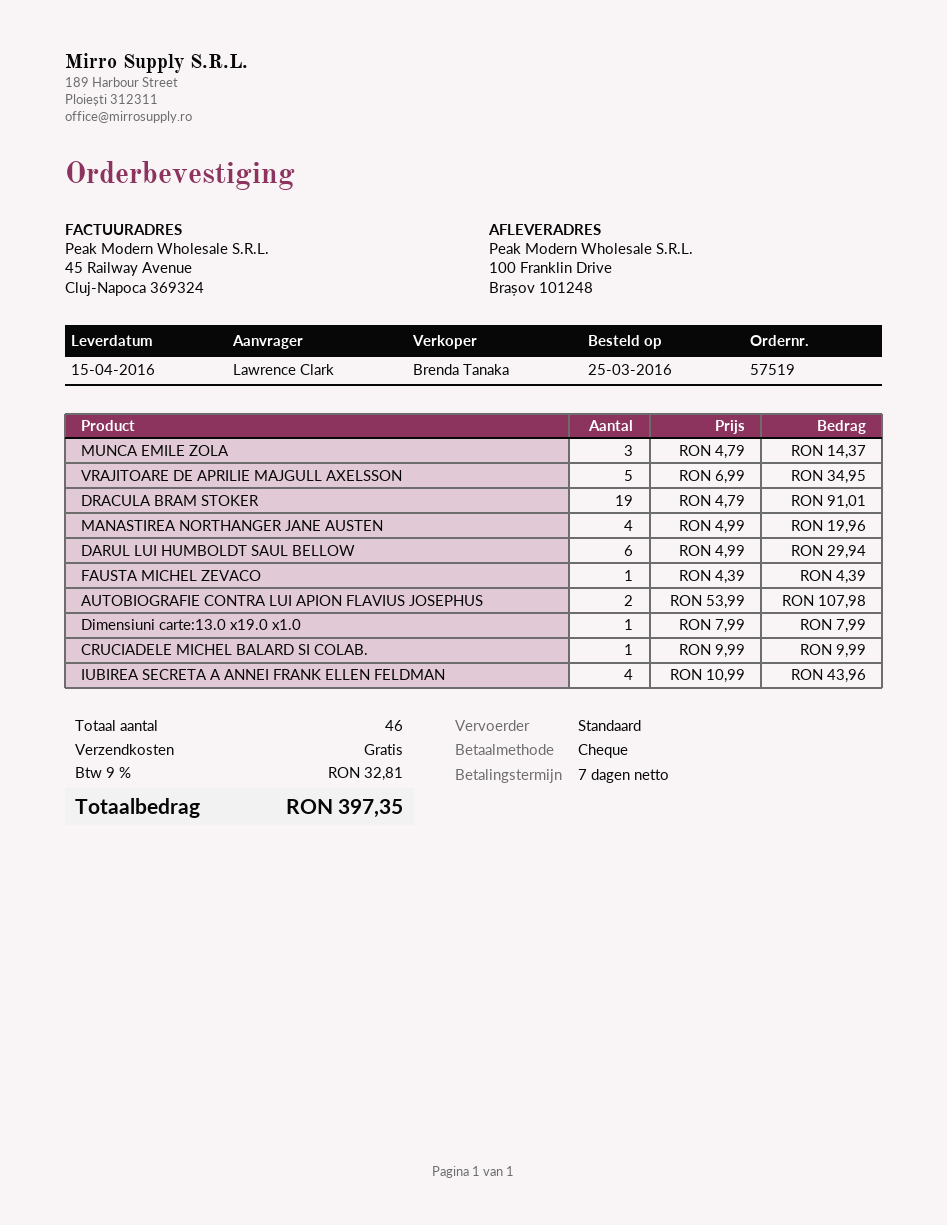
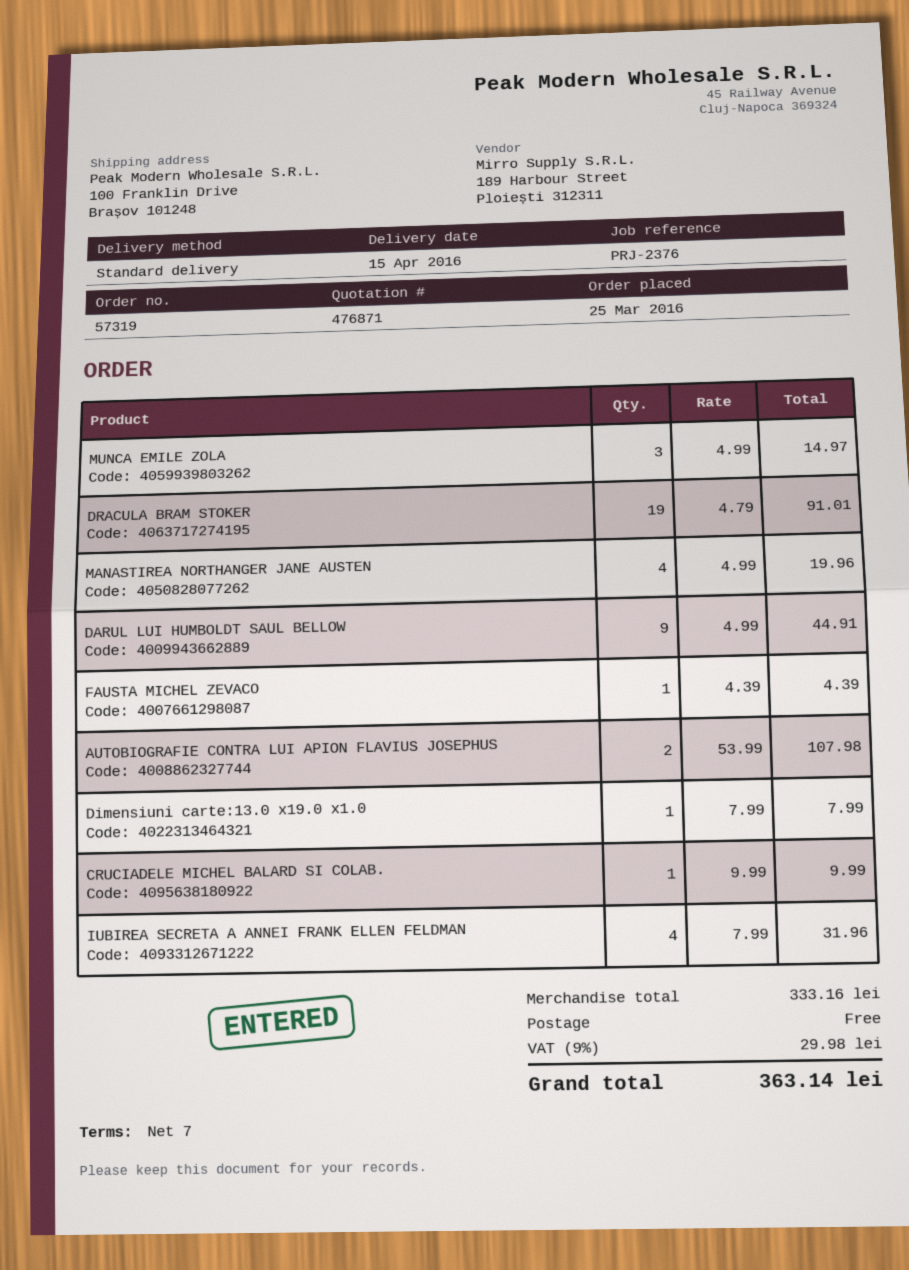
order number: 57519 -> 57319
MUNCA EMILE ZOLA: 3 x 4.79 = 14.37 -> 3 x 4.99 = 14.97
VRAJITOARE DE APRILIE MAJGULL AXELSSON: 5 x 6.99 = 34.95 -> none
DARUL LUI HUMBOLDT SAUL BELLOW: 6 x 4.99 = 29.94 -> 9 x 4.99 = 44.91
IUBIREA SECRETA A ANNEI FRANK ELLEN FELDMAN: 4 x 10.99 = 43.96 -> 4 x 7.99 = 31.96
tax: 9% = 32.81 -> 9% = 29.98
total: 397.35 -> 363.14

